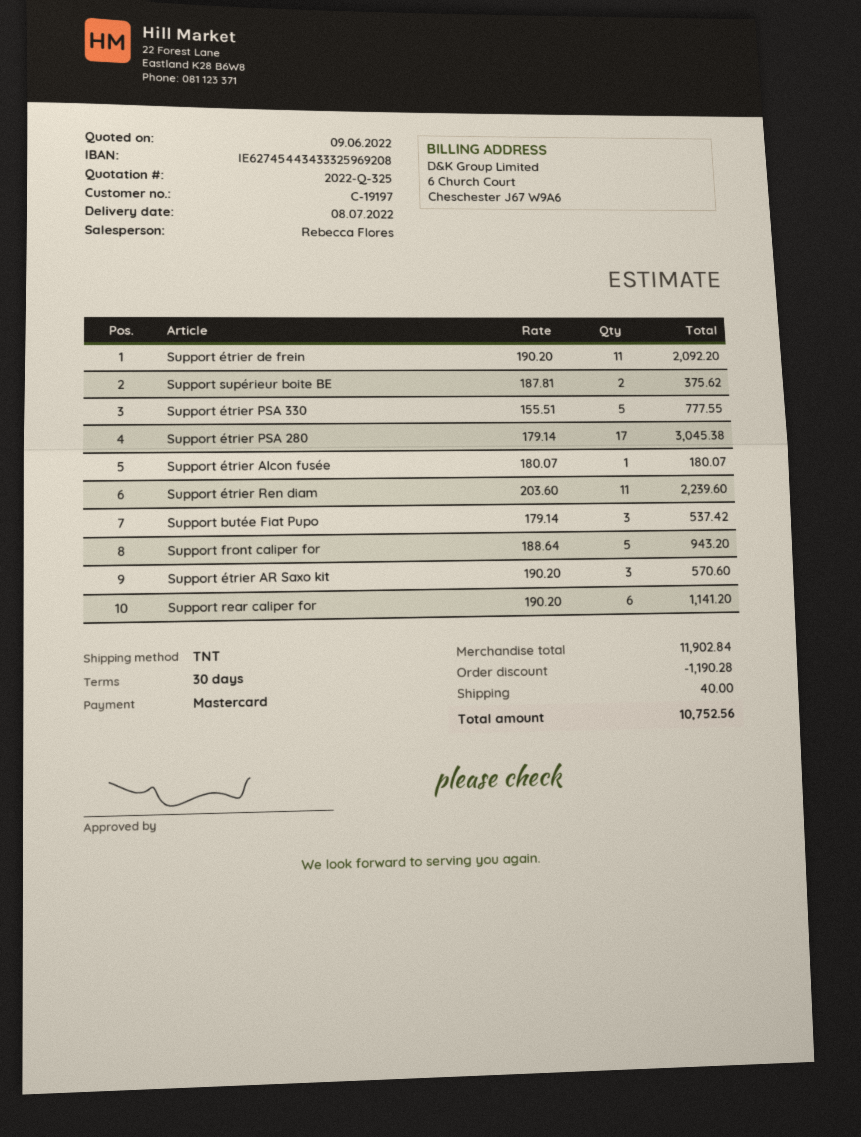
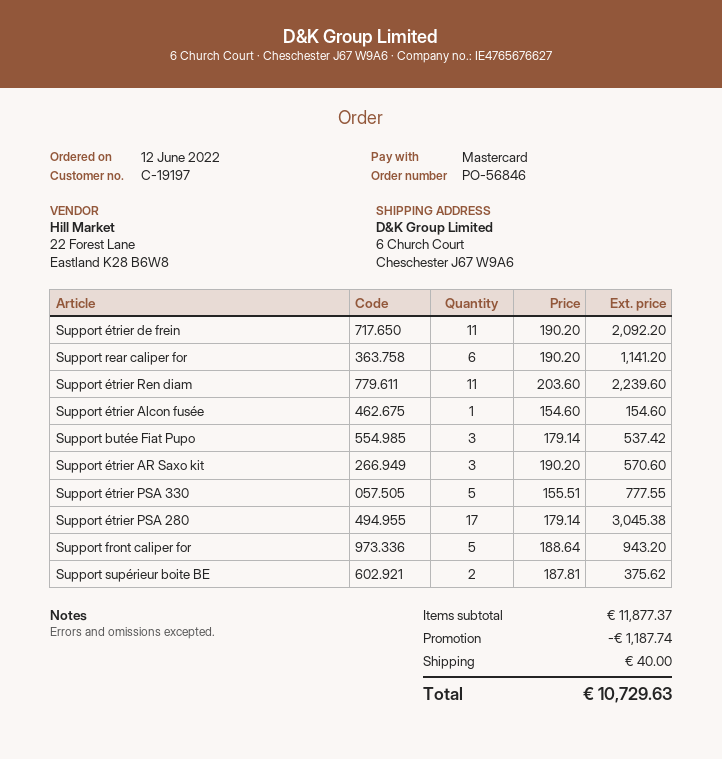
Support étrier Alcon fusée: 1 x 180.07 = 180.07 -> 1 x 154.60 = 154.60
subtotal: 11902.84 -> 11877.37
discount: 1190.28 -> 1187.74
total: 10752.56 -> 10729.63

